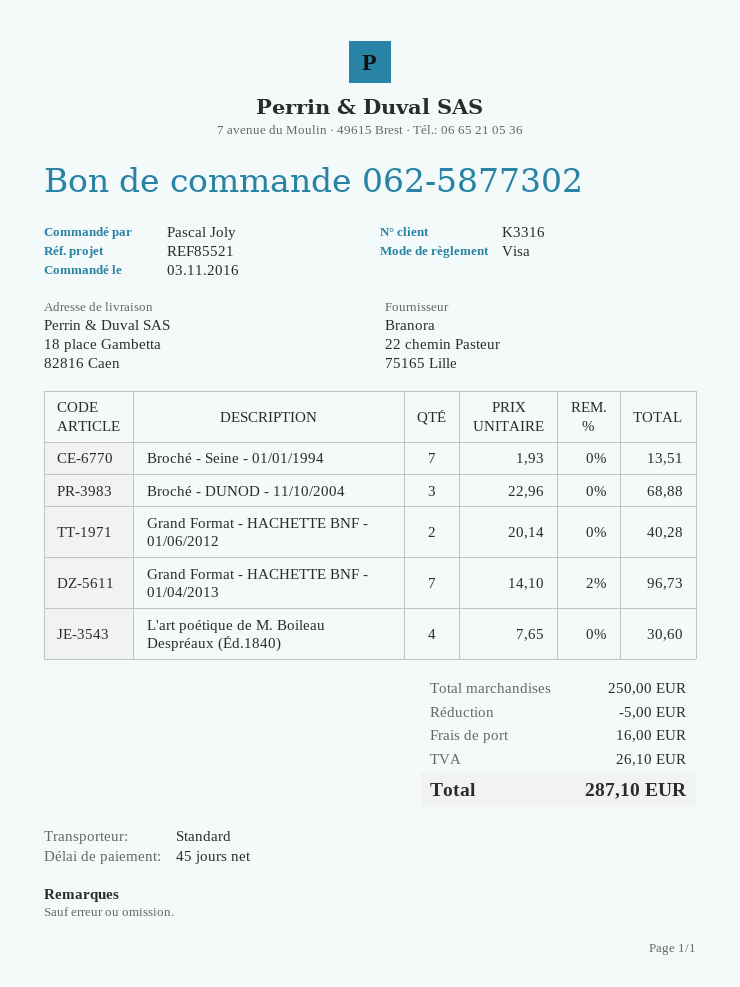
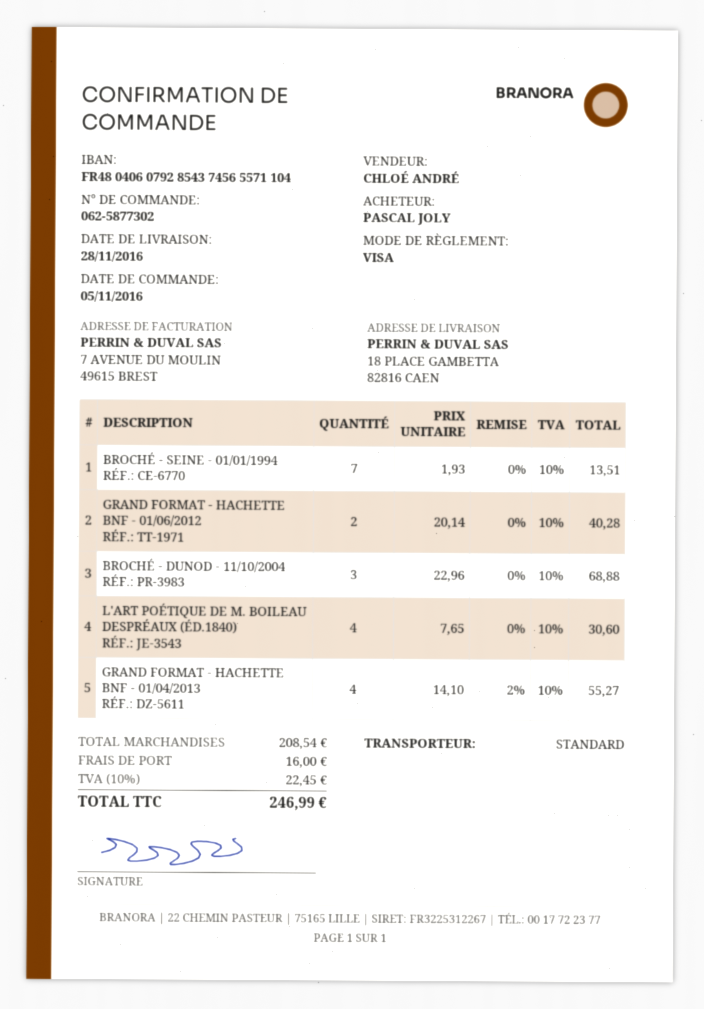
order date: 2016-11-03 -> 2016-11-05
Grand Format - HACHETTE BNF - 01/04/2013: 7 x 14.10 - 2% = 96.73 -> 4 x 14.10 - 2% = 55.27
subtotal: 250.00 -> 208.54
discount: 5.00 -> none
tax: 26.10 -> 22.45
total: 287.10 -> 246.99

